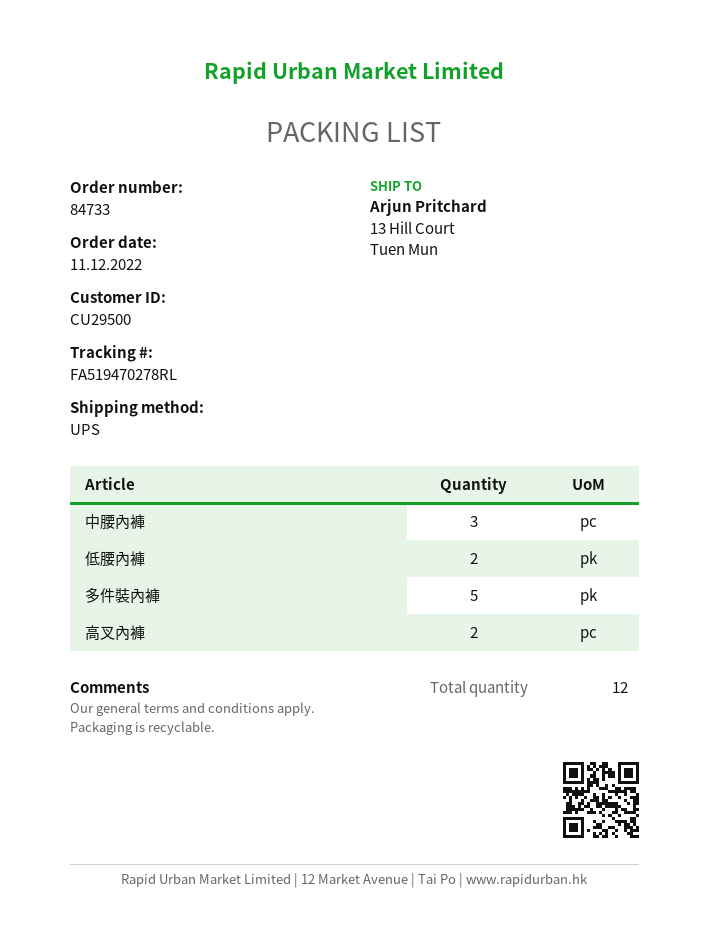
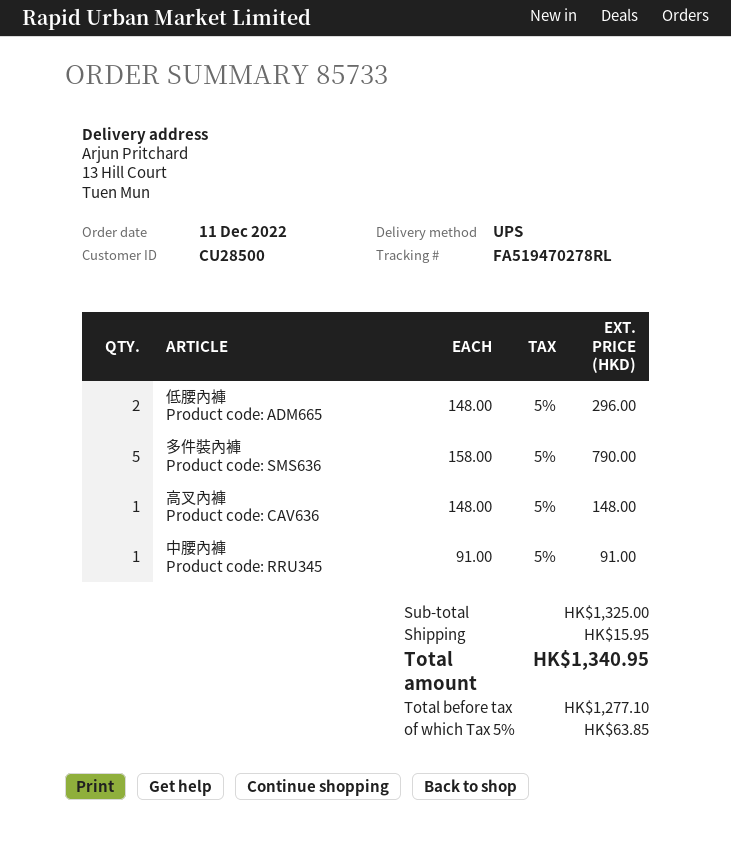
order number: 84733 -> 85733
customer number: CU29500 -> CU28500
中腰內褲: 3 -> 1
高叉內褲: 2 -> 1

